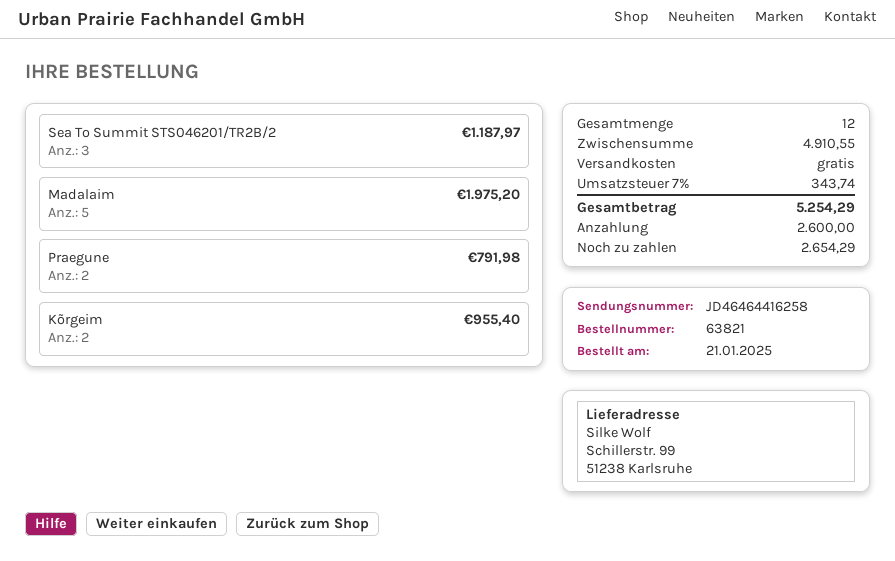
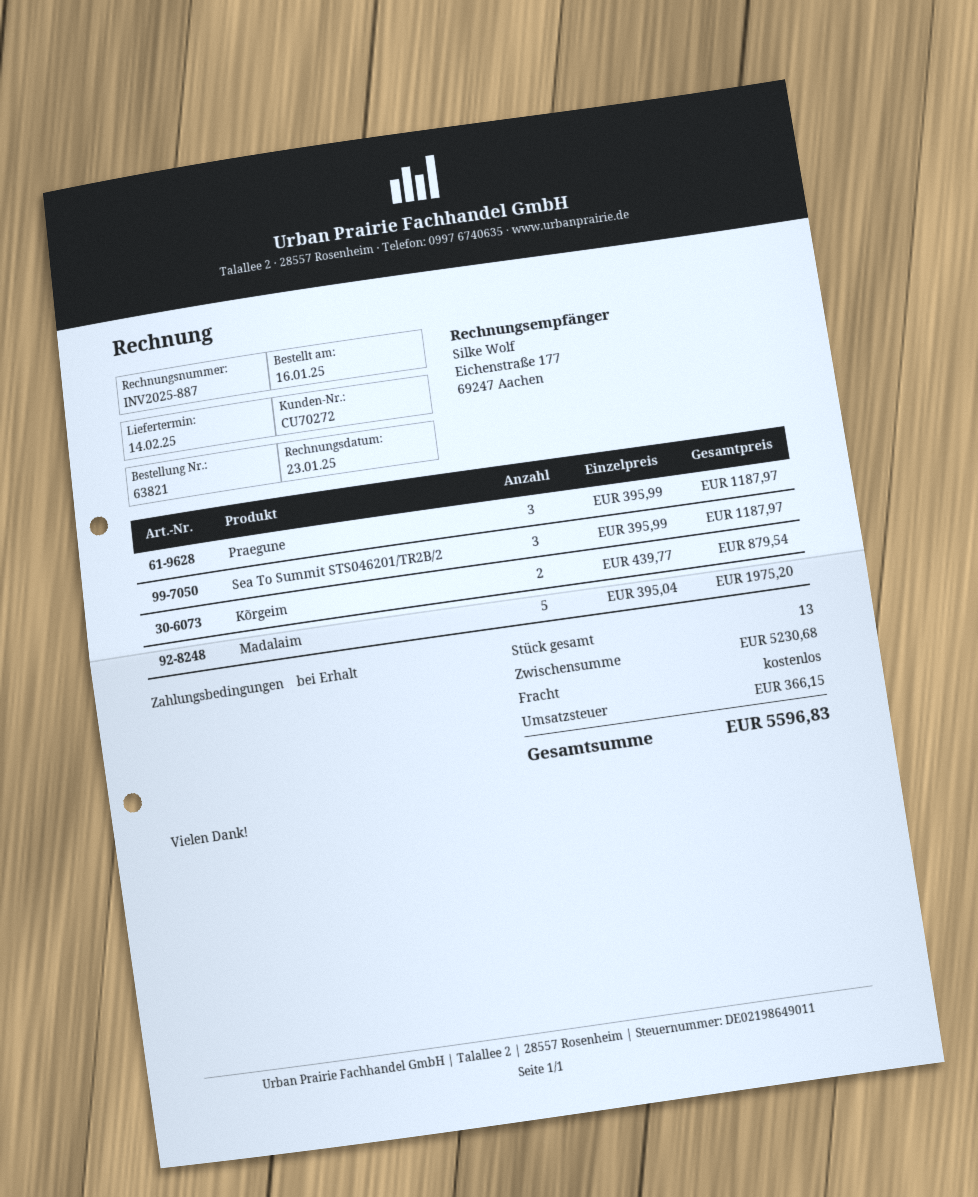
order date: 2025-01-21 -> 2025-01-16
Praegune: 2 for 791.98 -> 3 for 1187.97
Kõrgeim: 2 for 955.40 -> 2 for 879.54
total quantity: 12 -> 13
subtotal: 4910.55 -> 5230.68
tax: 343.74 -> 366.15
total: 5254.29 -> 5596.83

